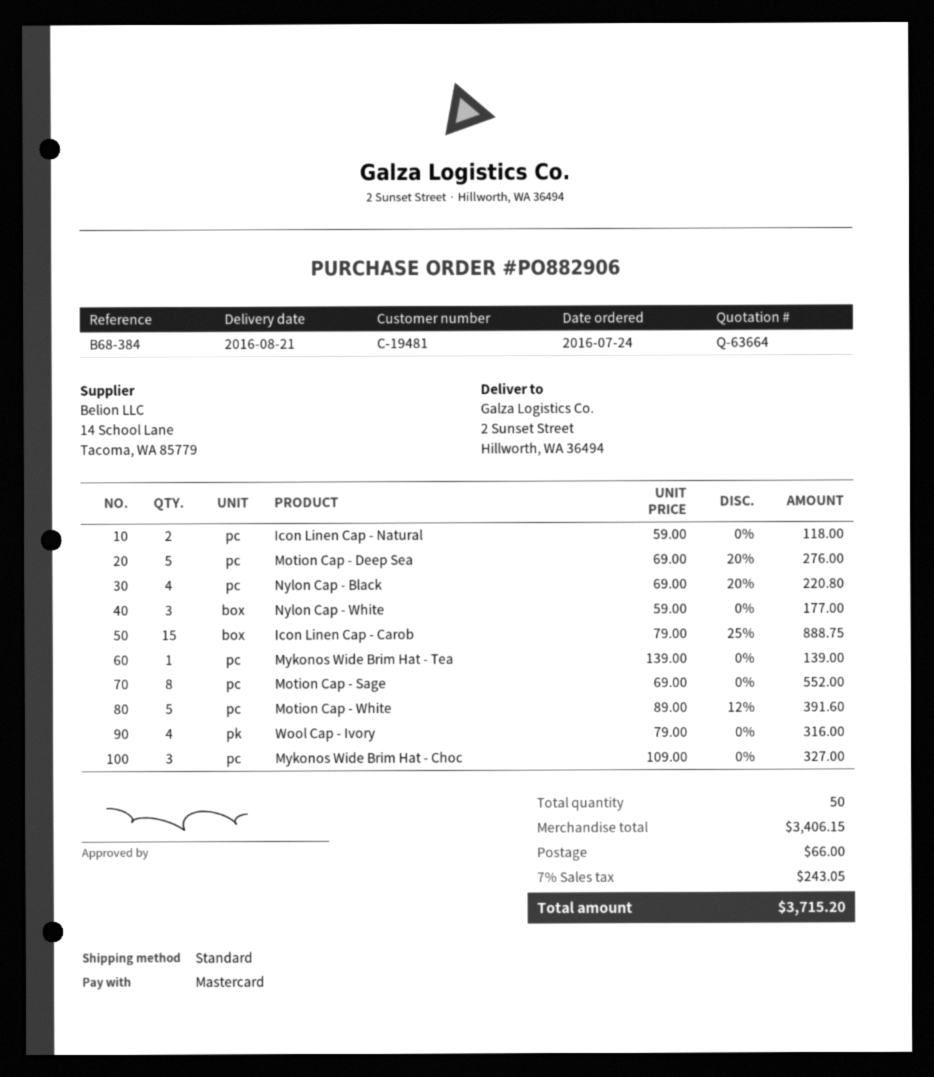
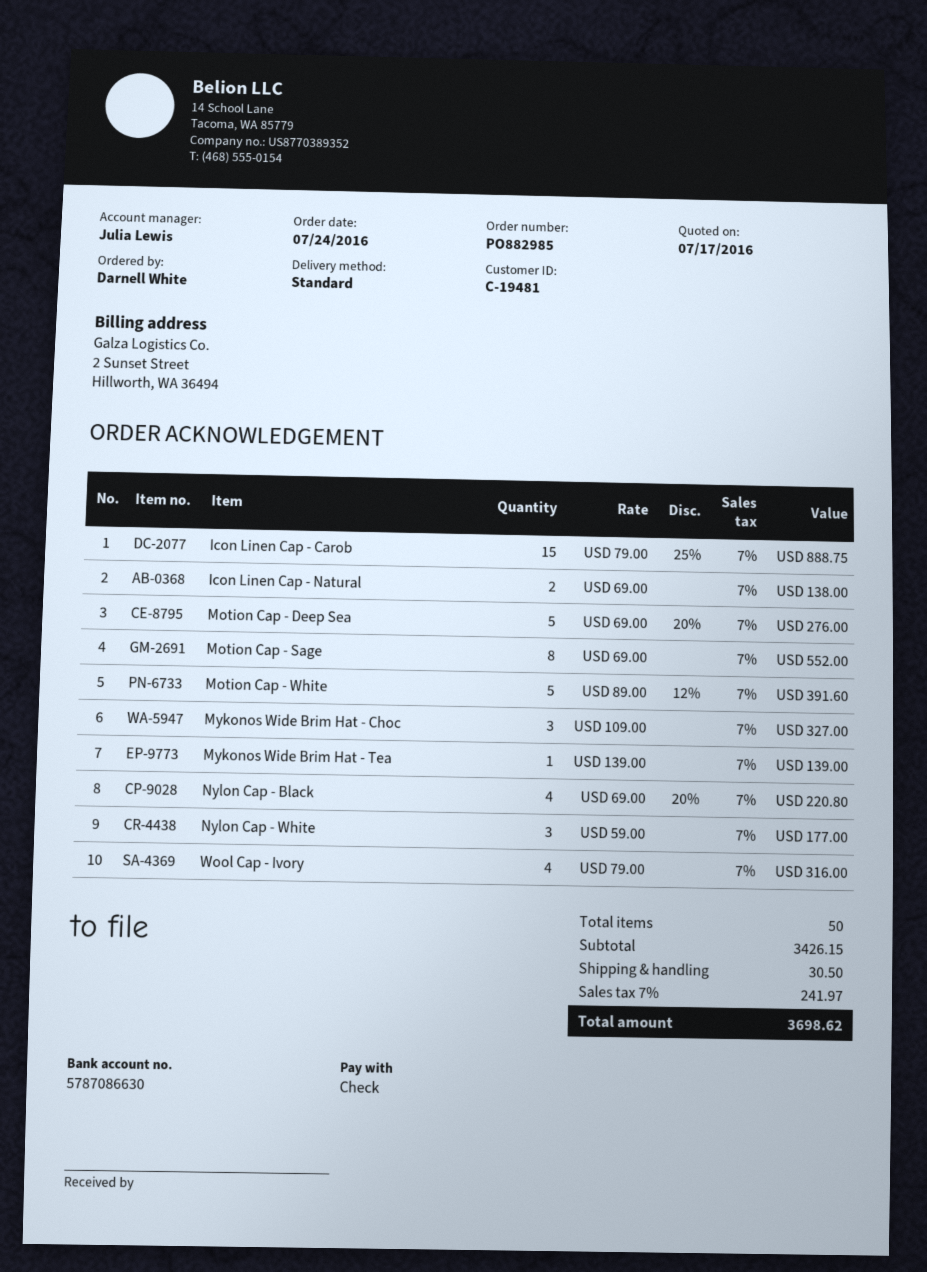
order number: PO882906 -> PO882985
payment method: Mastercard -> cheque
Icon Linen Cap - Natural: 2 x 59.00 = 118.00 -> 2 x 69.00 = 138.00
subtotal: 3406.15 -> 3426.15
shipping: 66.00 -> 30.50
tax: 7% = 243.05 -> 7% = 241.97
total: 3715.20 -> 3698.62

